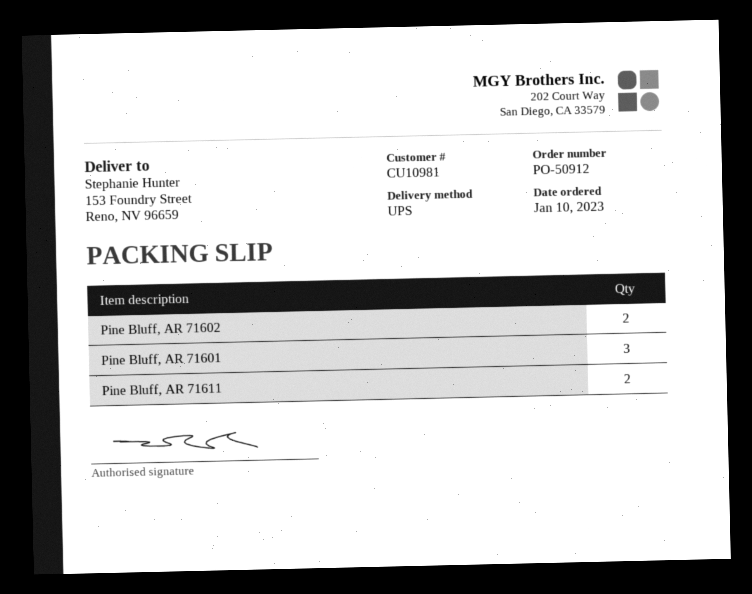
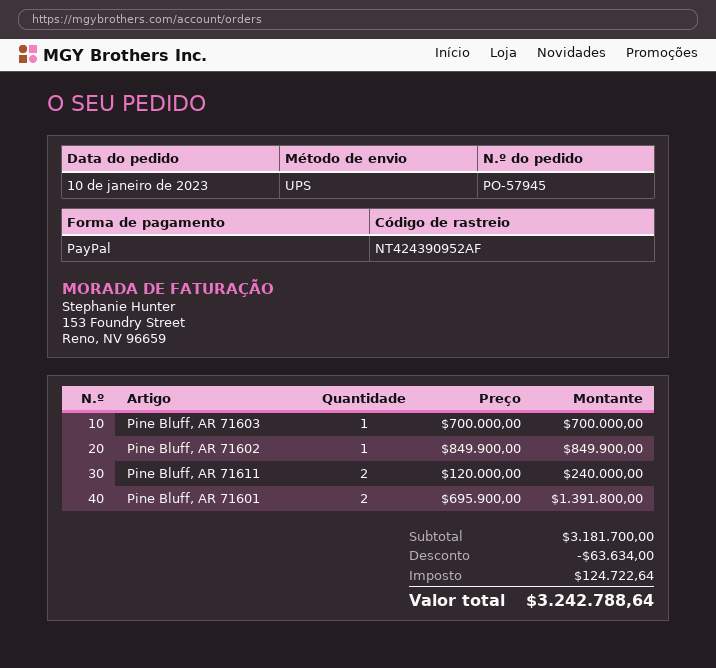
order number: PO-50912 -> PO-57945
Pine Bluff, AR 71602: 2 -> 1
Pine Bluff, AR 71601: 3 -> 2
Pine Bluff, AR 71603: none -> 1

